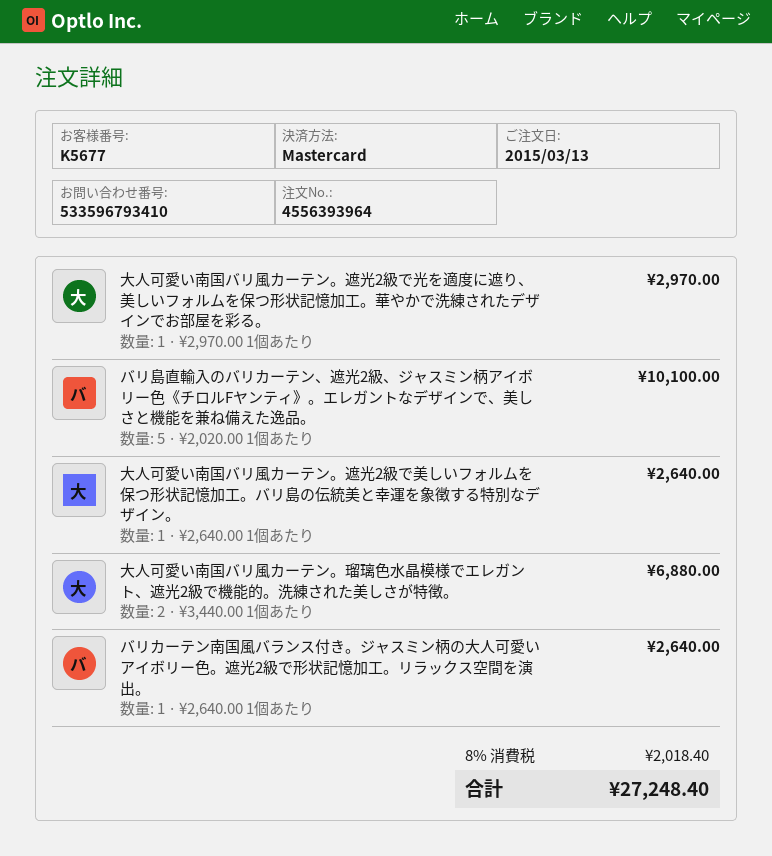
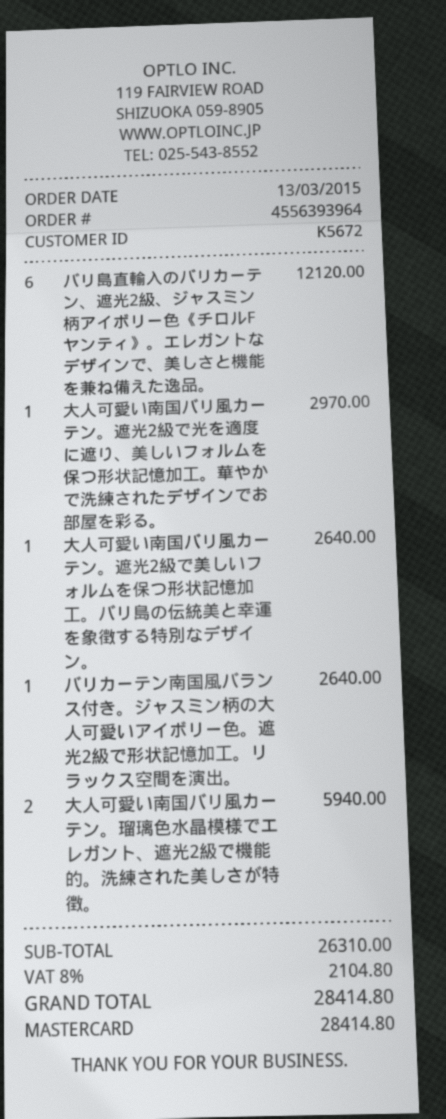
customer number: K5677 -> K5672
バリ島直輸入のバリカーテン、遮光2級、ジャスミン柄アイボリー色《チロルFヤンティ》。エレガントなデザインで、美しさと機能を兼ね備えた逸品。: 5 for 10100.00 -> 6 for 12120.00
大人可愛い南国バリ風カーテン。瑠璃色水晶模様でエレガント、遮光2級で機能的。洗練された美しさが特徴。: 2 for 6880.00 -> 2 for 5940.00
tax: 8% = 2018.40 -> 8% = 2104.80
total: 27248.40 -> 28414.80

